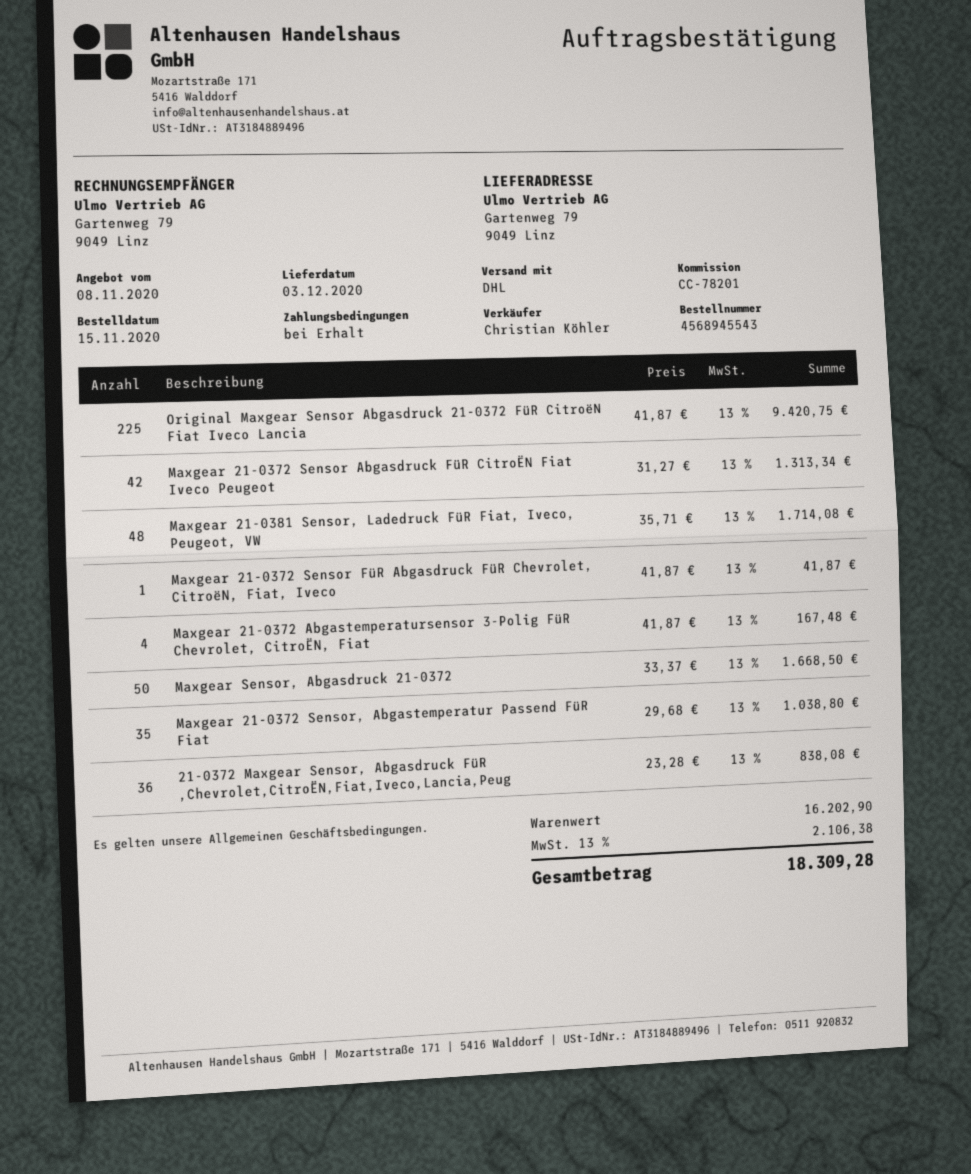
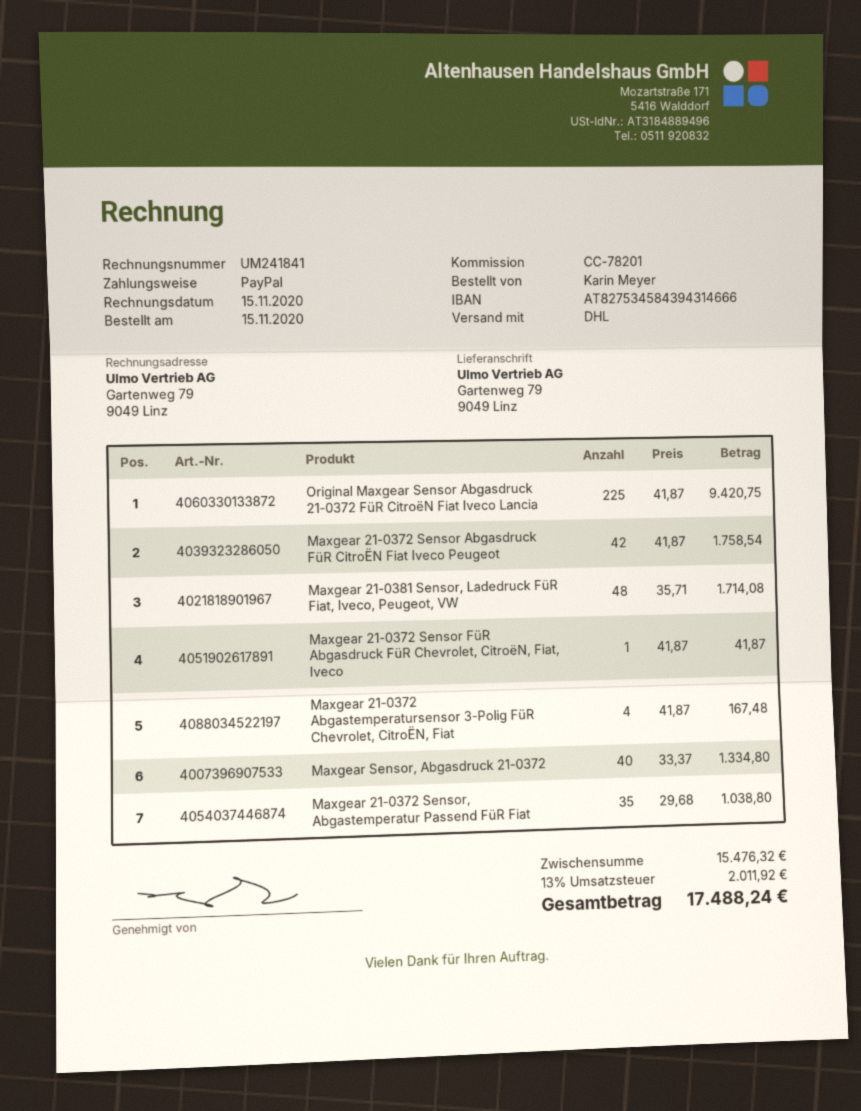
Maxgear 21-0372 Sensor Abgasdruck FüR CitroËN Fiat Iveco Peugeot: 42 x 31.27 = 1313.34 -> 42 x 41.87 = 1758.54
Maxgear Sensor, Abgasdruck 21-0372: 50 x 33.37 = 1668.50 -> 40 x 33.37 = 1334.80
21-0372 Maxgear Sensor, Abgasdruck FüR ,Chevrolet,CitroËN,Fiat,Iveco,Lancia,Peug: 36 x 23.28 = 838.08 -> none
subtotal: 16202.90 -> 15476.32
tax: 13% = 2106.38 -> 13% = 2011.92
total: 18309.28 -> 17488.24

